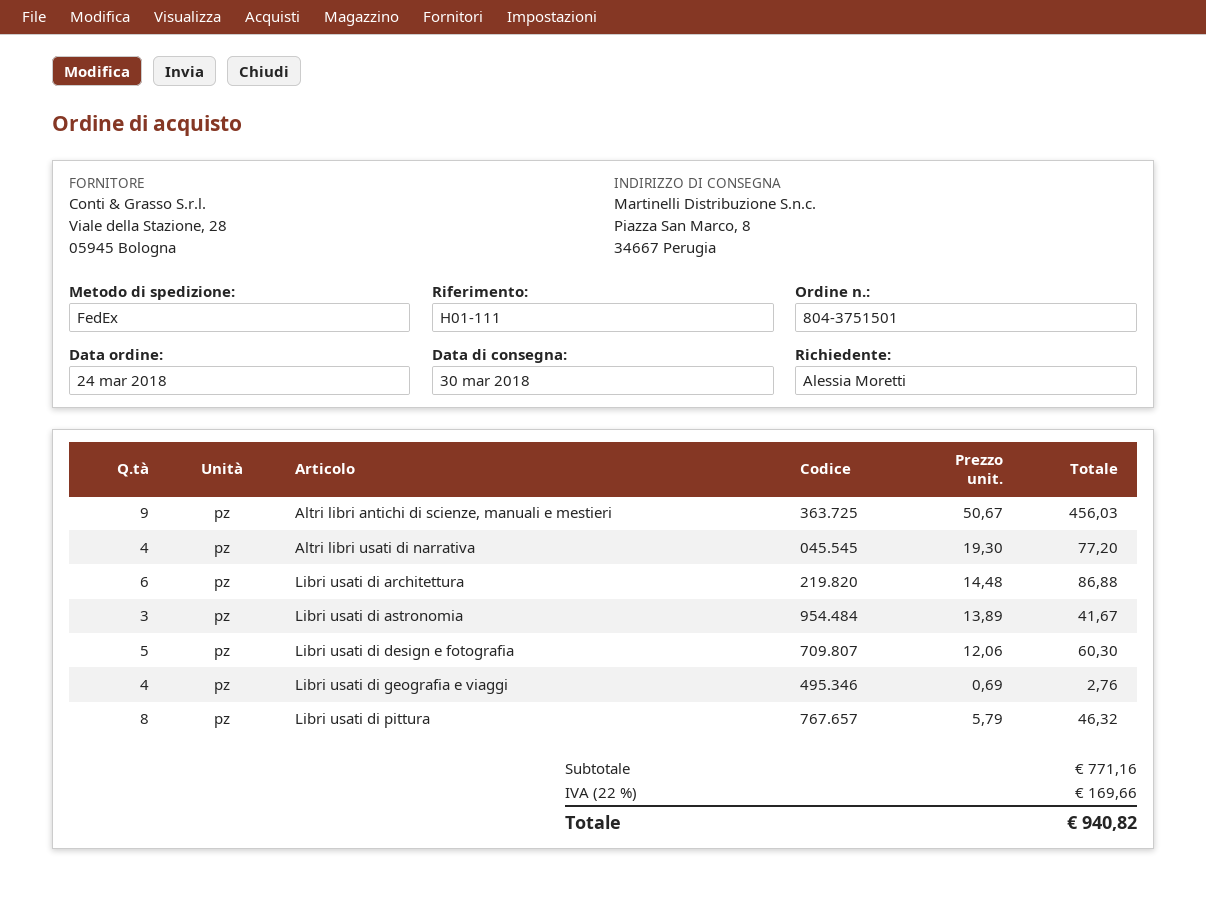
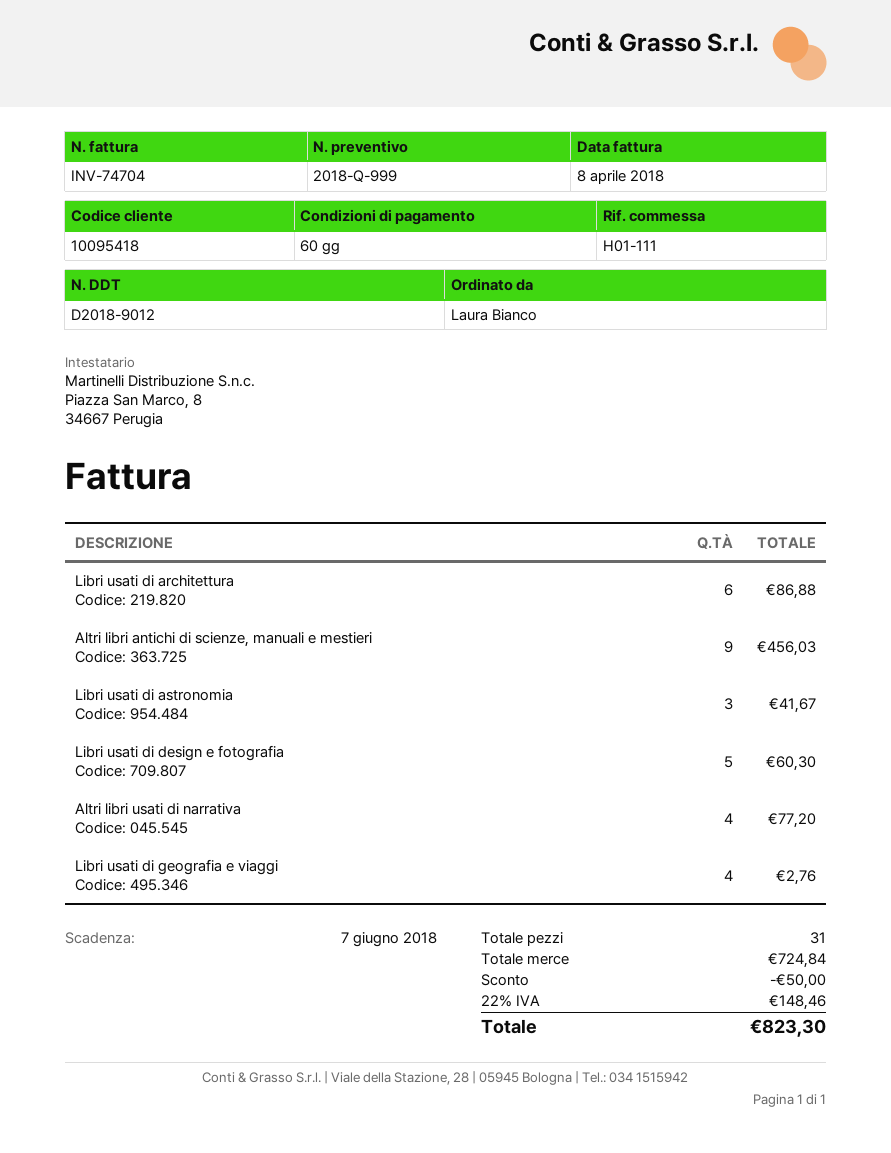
ordered by: Alessia Moretti -> Laura Bianco
Libri usati di pittura: 8 for 46.32 -> none
subtotal: 771.16 -> 724.84
discount: none -> 50.00
tax: 22% = 169.66 -> 22% = 148.46
total: 940.82 -> 823.30

